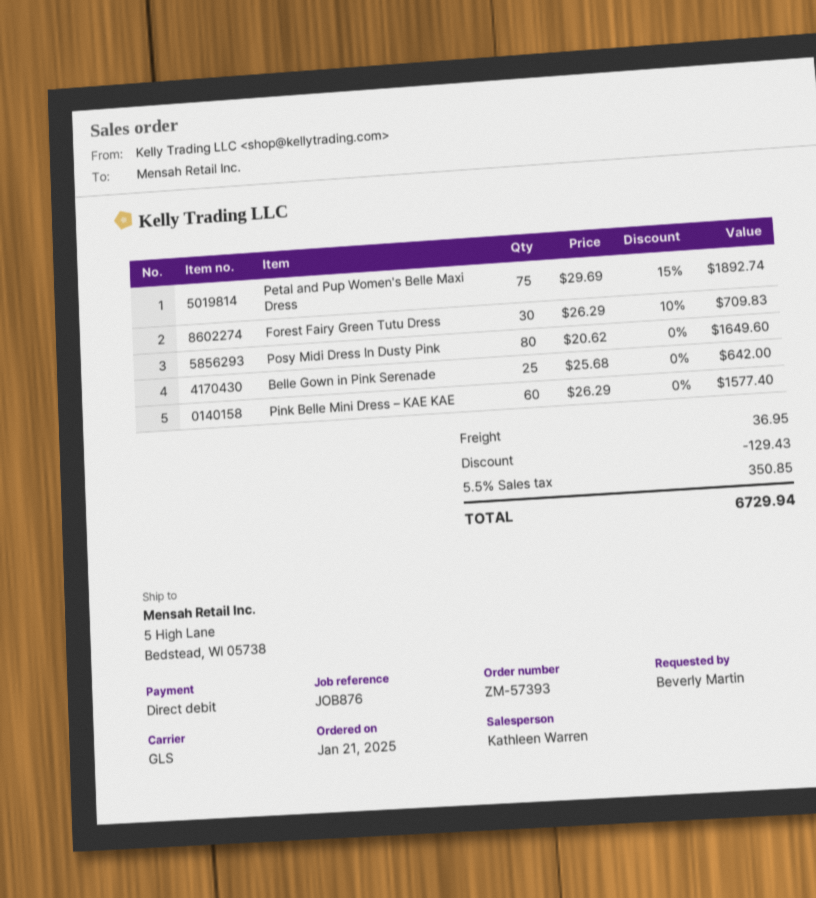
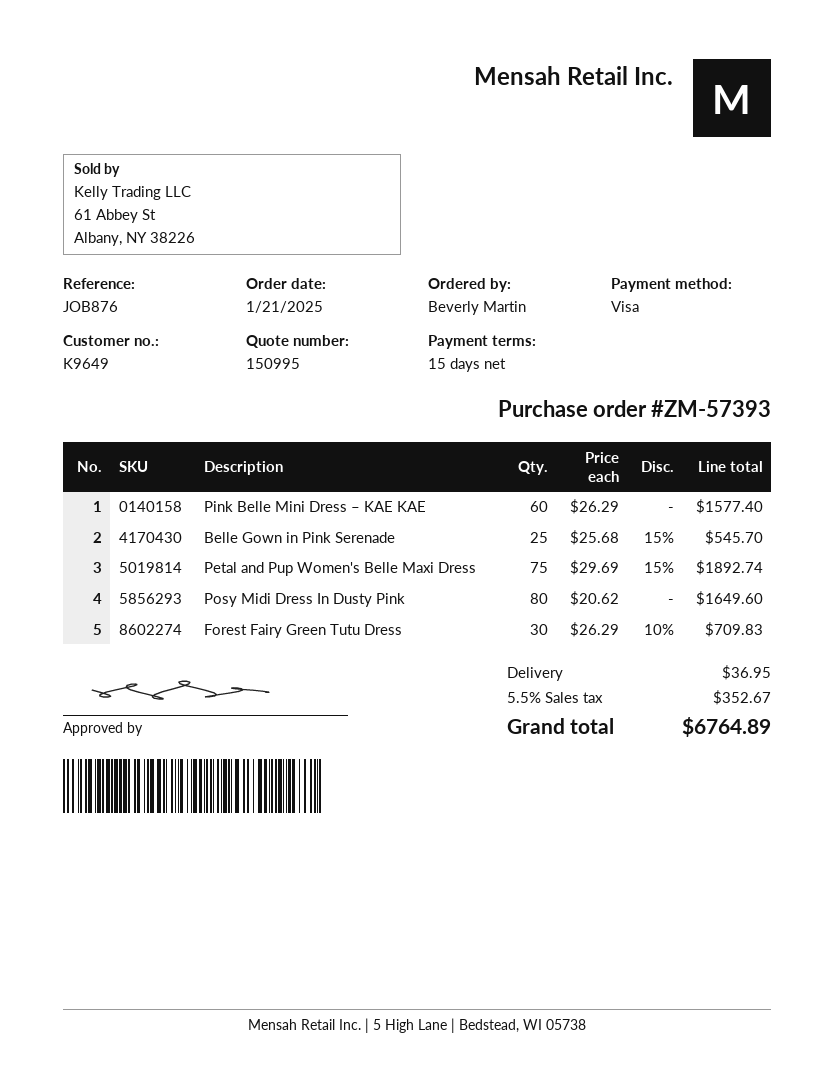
payment method: direct debit -> Visa
Belle Gown in Pink Serenade: 25 x 25.68 = 642.00 -> 25 x 25.68 - 15% = 545.70
discount: 129.43 -> none
tax: 5.5% = 350.85 -> 5.5% = 352.67
total: 6729.94 -> 6764.89

